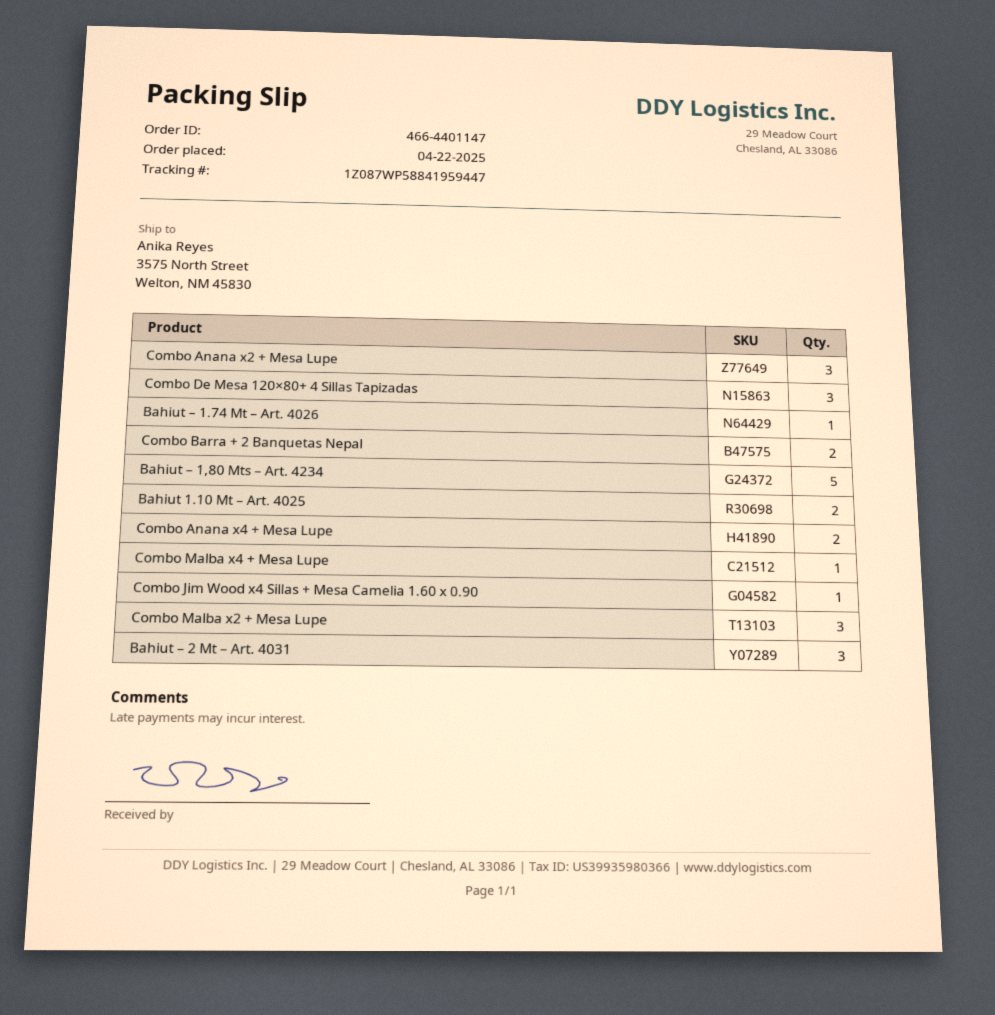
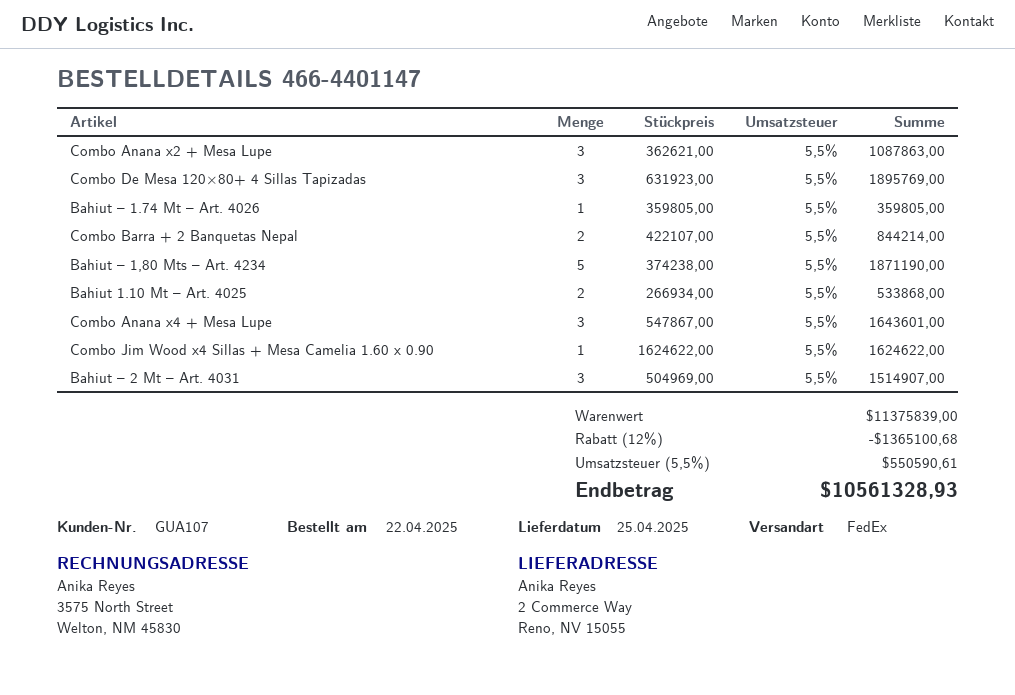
ship to: 3575 North Street, Welton, NM 45830 -> 2 Commerce Way, Reno, NV 15055
Combo Anana x4 + Mesa Lupe: 2 -> 3
Combo Malba x4 + Mesa Lupe: 1 -> none
Combo Malba x2 + Mesa Lupe: 3 -> none

